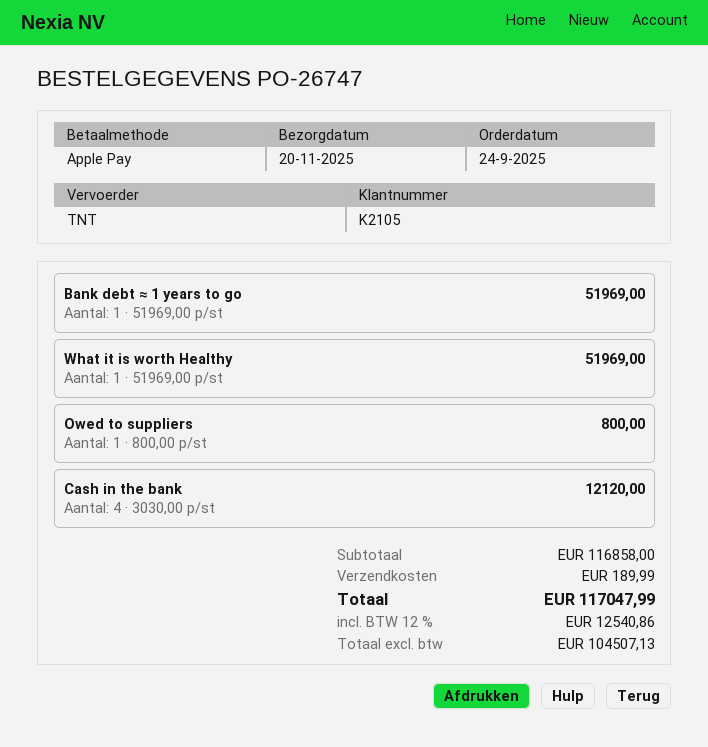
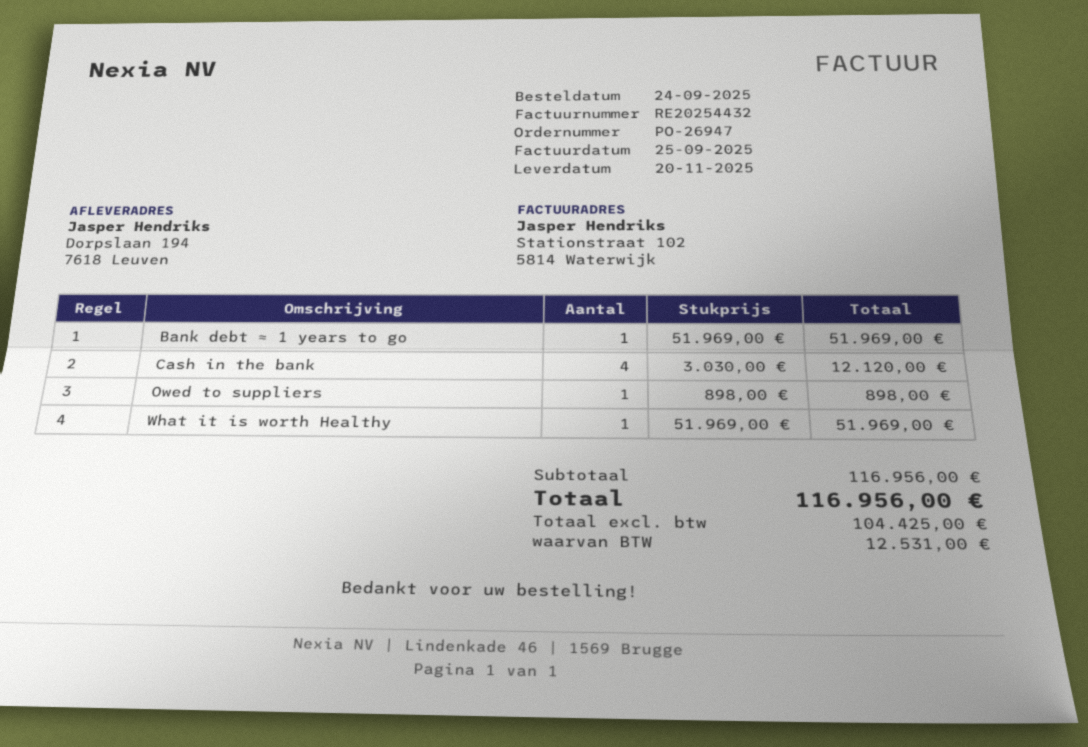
order number: PO-26747 -> PO-26947
Owed to suppliers: 1 x 800.00 = 800.00 -> 1 x 898.00 = 898.00
subtotal: 116858.00 -> 116956.00
shipping: 189.99 -> none
net: 104507.13 -> 104425.00
tax: 12540.86 -> 12531.00
total: 117047.99 -> 116956.00

